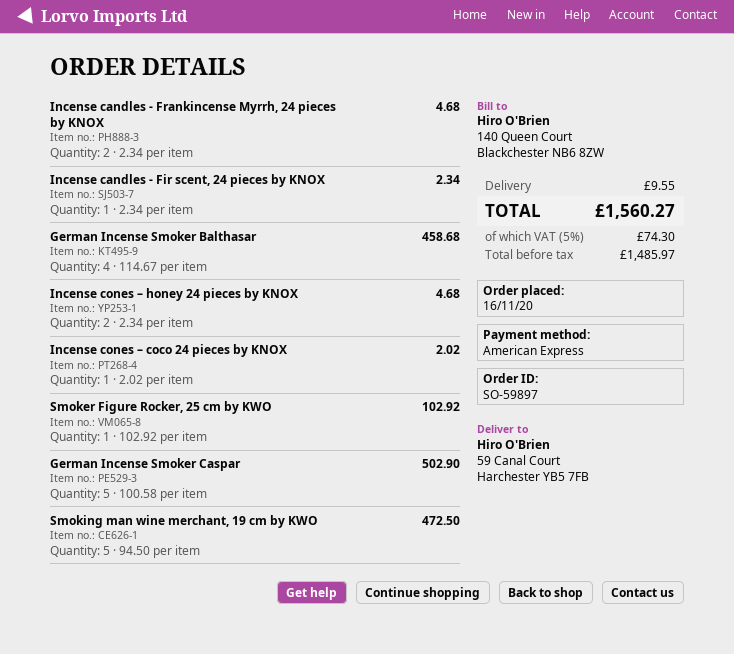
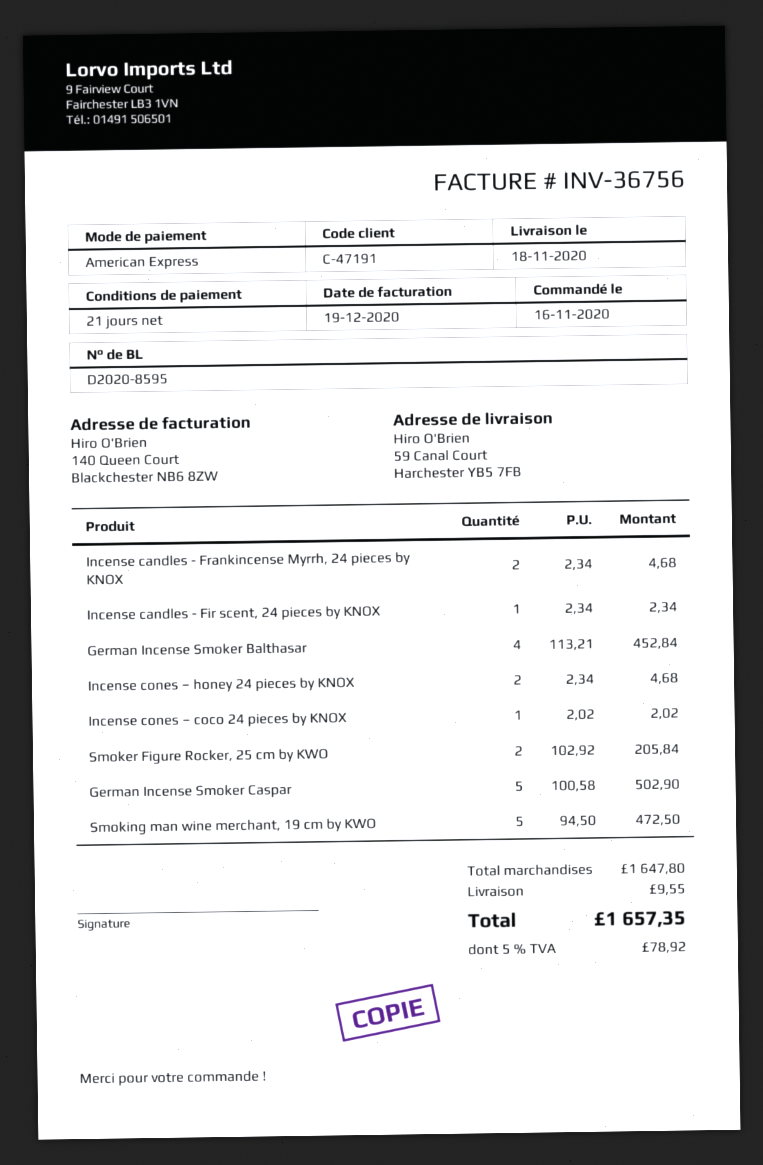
German Incense Smoker Balthasar: 4 x 114.67 = 458.68 -> 4 x 113.21 = 452.84
Smoker Figure Rocker, 25 cm by KWO: 1 x 102.92 = 102.92 -> 2 x 102.92 = 205.84
tax: 5% = 74.30 -> 5% = 78.92
total: 1560.27 -> 1657.35

